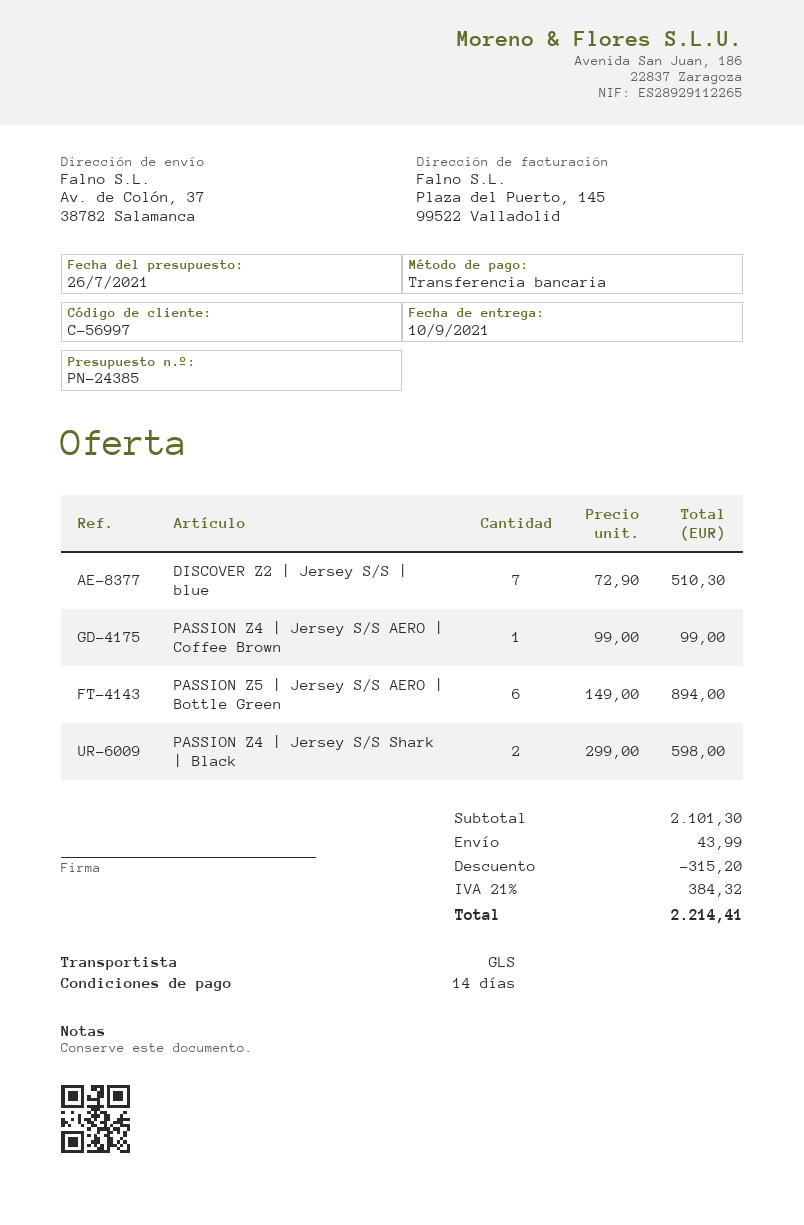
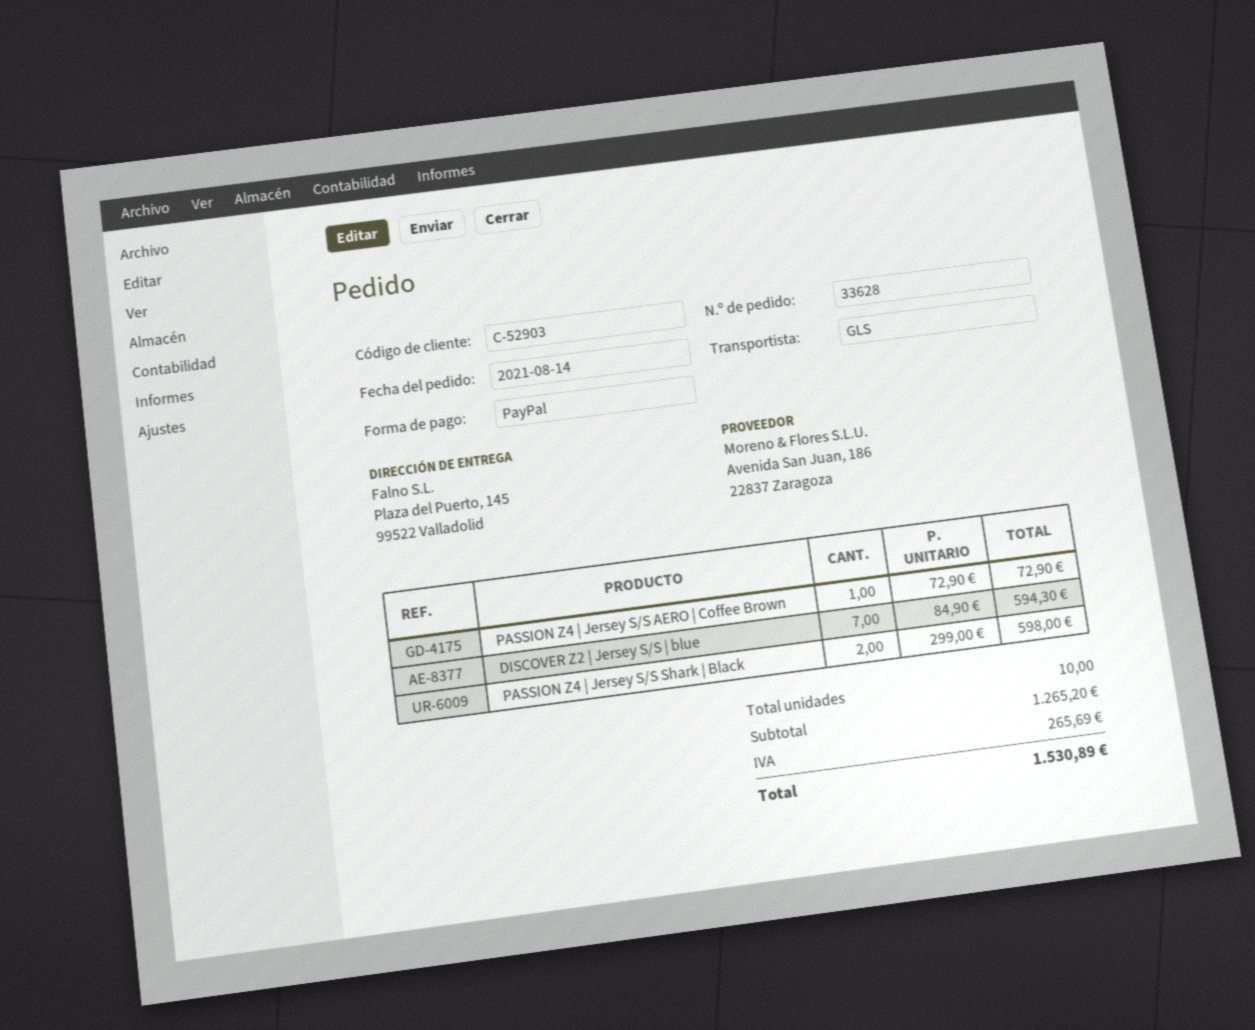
customer number: C-56997 -> C-52903
payment method: bank transfer -> PayPal
ship to: Av. de Colón, 37, 38782 Salamanca -> Plaza del Puerto, 145, 99522 Valladolid
DISCOVER Z2 | Jersey S/S | blue: 7 x 72.90 = 510.30 -> 7 x 84.90 = 594.30
PASSION Z4 | Jersey S/S AERO | Coffee Brown: 1 x 99.00 = 99.00 -> 1 x 72.90 = 72.90
PASSION Z5 | Jersey S/S AERO | Bottle Green: 6 x 149.00 = 894.00 -> none
subtotal: 2101.30 -> 1265.20
discount: 315.20 -> none
shipping: 43.99 -> none
tax: 384.32 -> 265.69
total: 2214.41 -> 1530.89

